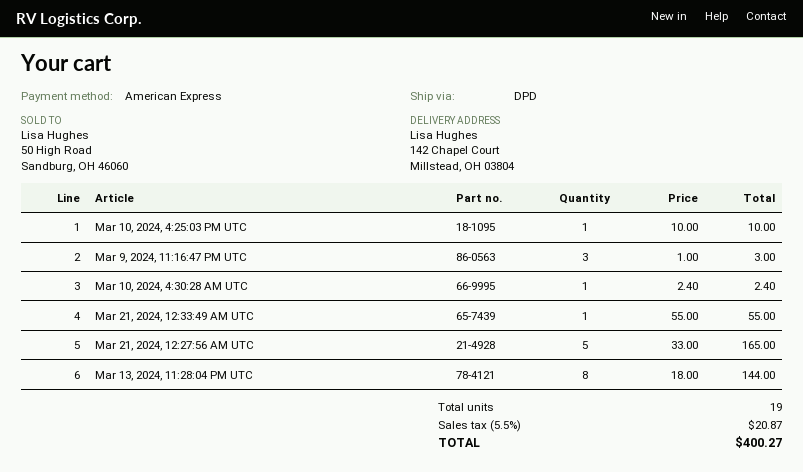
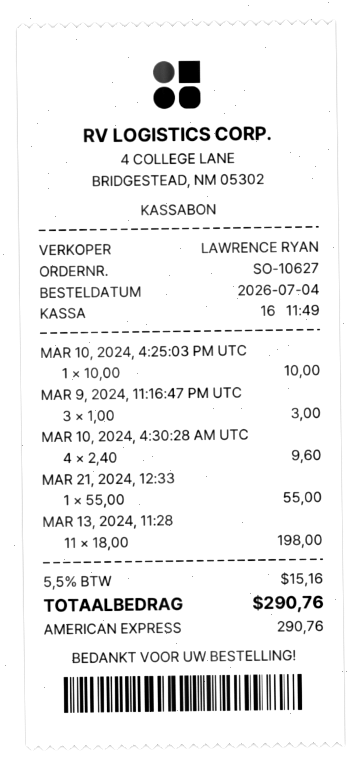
Mar 10, 2024, 4:30:28 AM UTC: 1 x 2.40 = 2.40 -> 4 x 2.40 = 9.60
Mar 21, 2024, 12:27:56 AM UTC: 5 x 33.00 = 165.00 -> none
Mar 13, 2024, 11:28:04 PM UTC: 8 x 18.00 = 144.00 -> 11 x 18.00 = 198.00
tax: 5.5% = 20.87 -> 5.5% = 15.16
total: 400.27 -> 290.76

